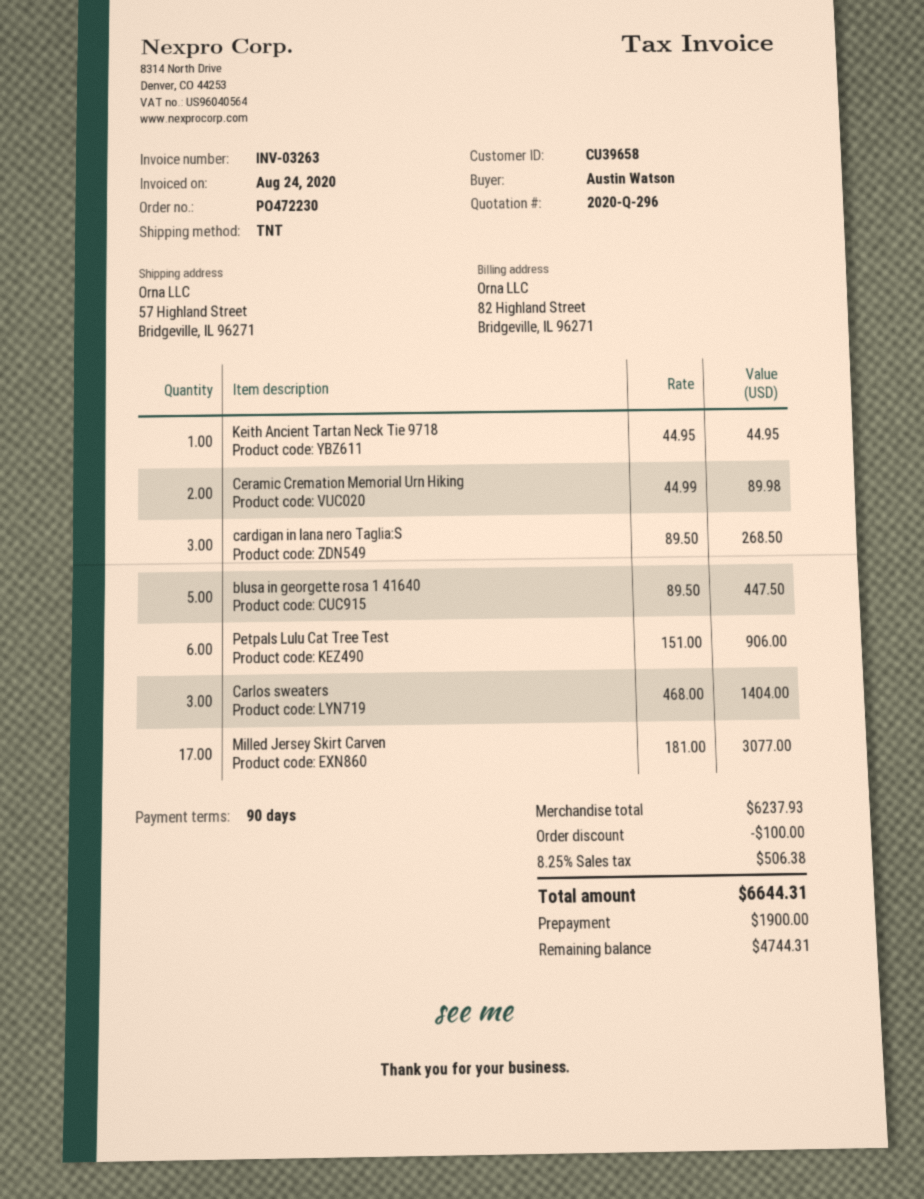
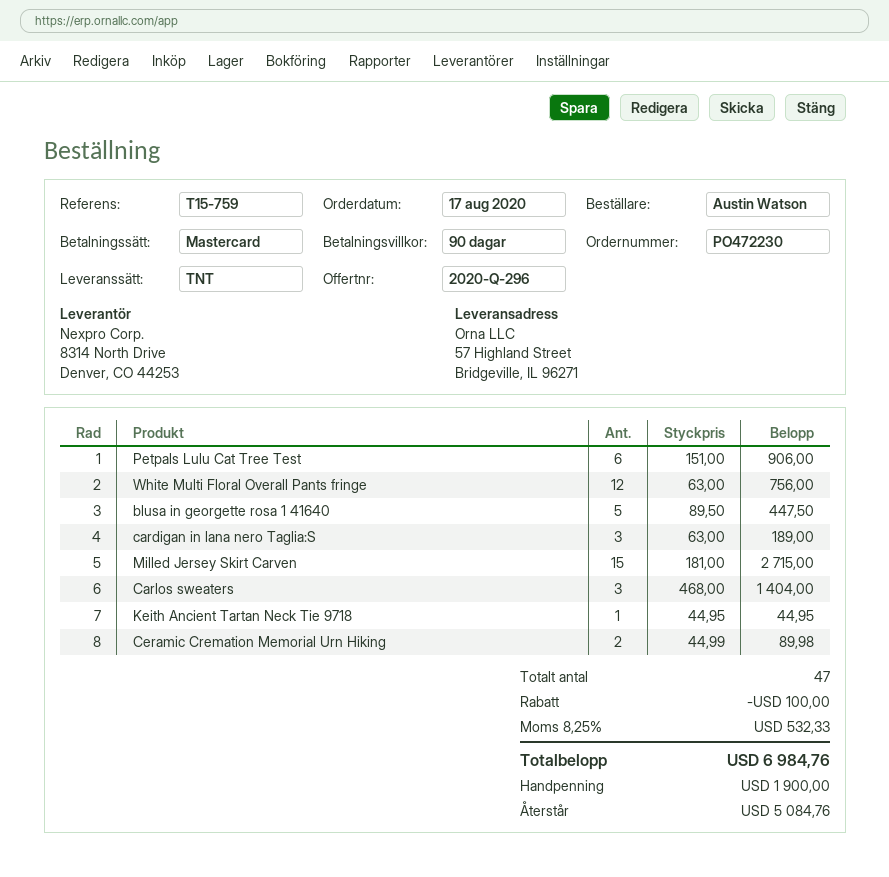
cardigan in lana nero Taglia:S: 3 x 89.50 = 268.50 -> 3 x 63.00 = 189.00
Milled Jersey Skirt Carven: 17 x 181.00 = 3077.00 -> 15 x 181.00 = 2715.00
White Multi Floral Overall Pants fringe: none -> 12 x 63.00 = 756.00
tax: 8.25% = 506.38 -> 8.25% = 532.33
total: 6644.31 -> 6984.76
balance: 4744.31 -> 5084.76

